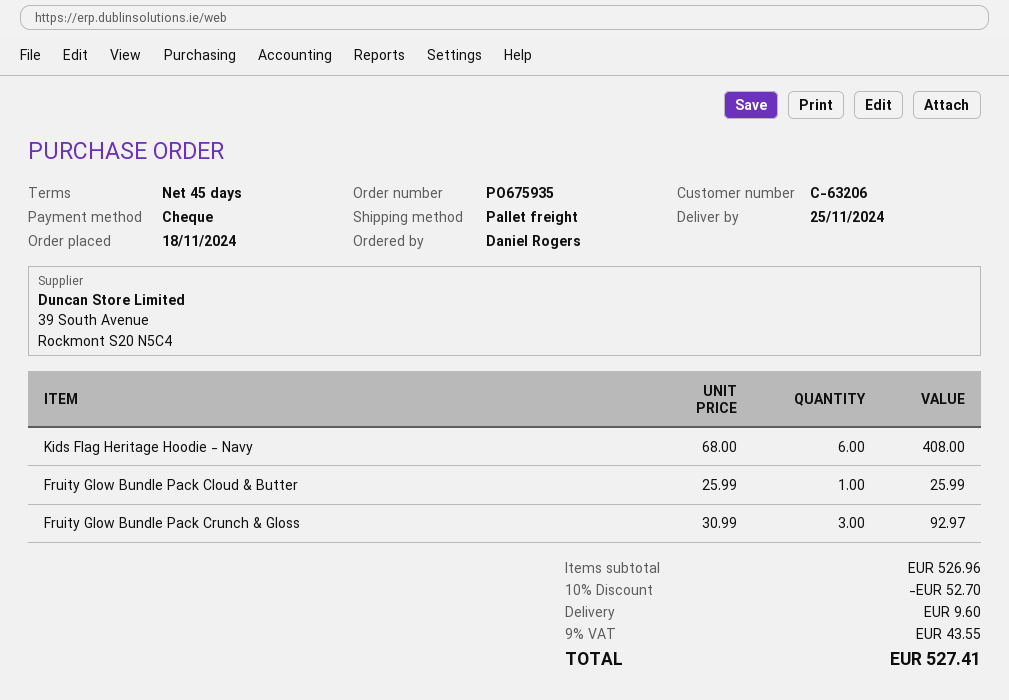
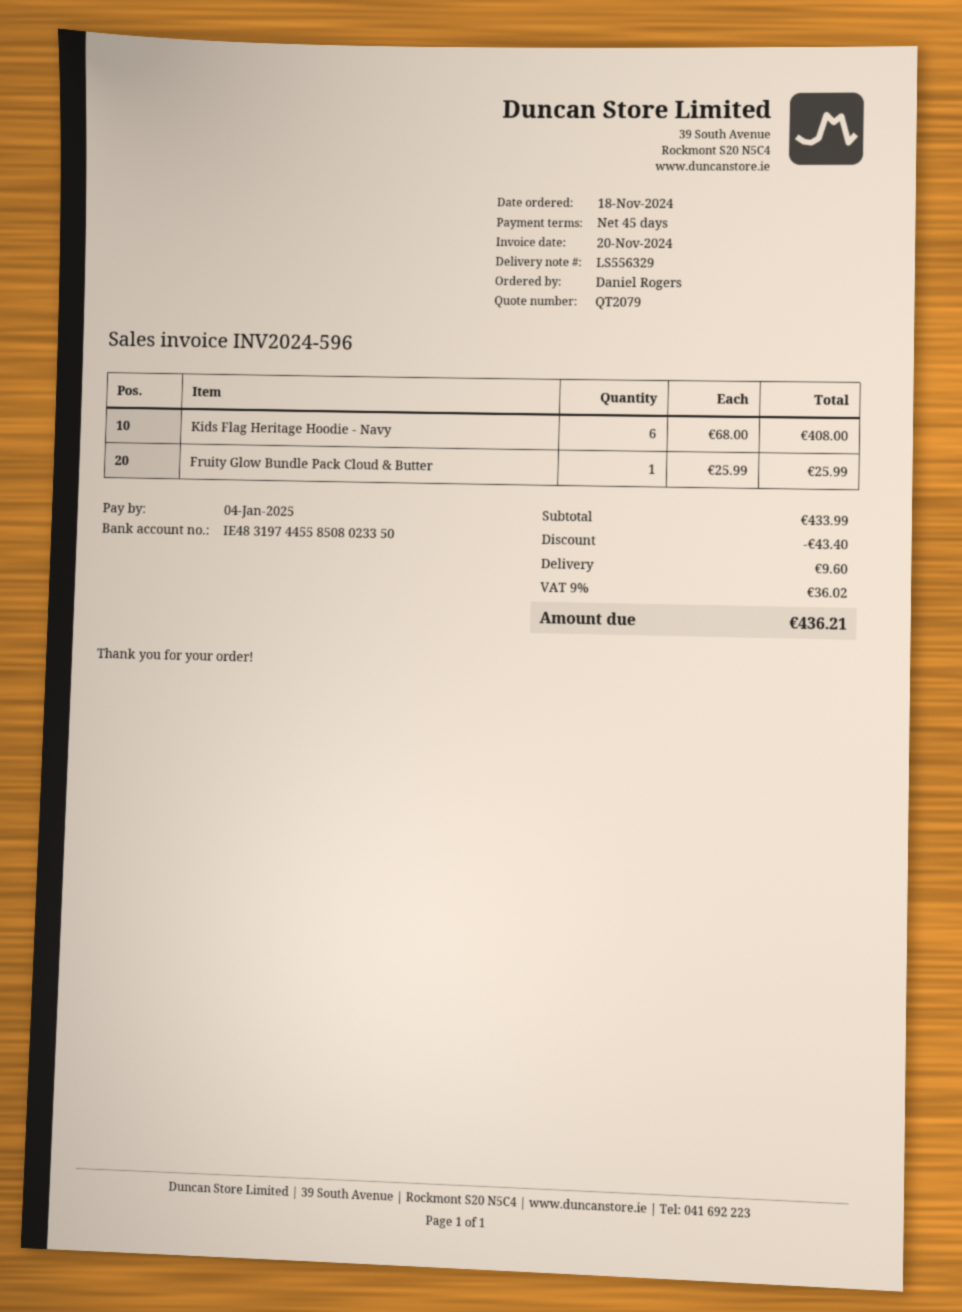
Fruity Glow Bundle Pack Crunch & Gloss: 3 x 30.99 = 92.97 -> none
subtotal: 526.96 -> 433.99
discount: 52.70 -> 43.40
tax: 9% = 43.55 -> 9% = 36.02
total: 527.41 -> 436.21

